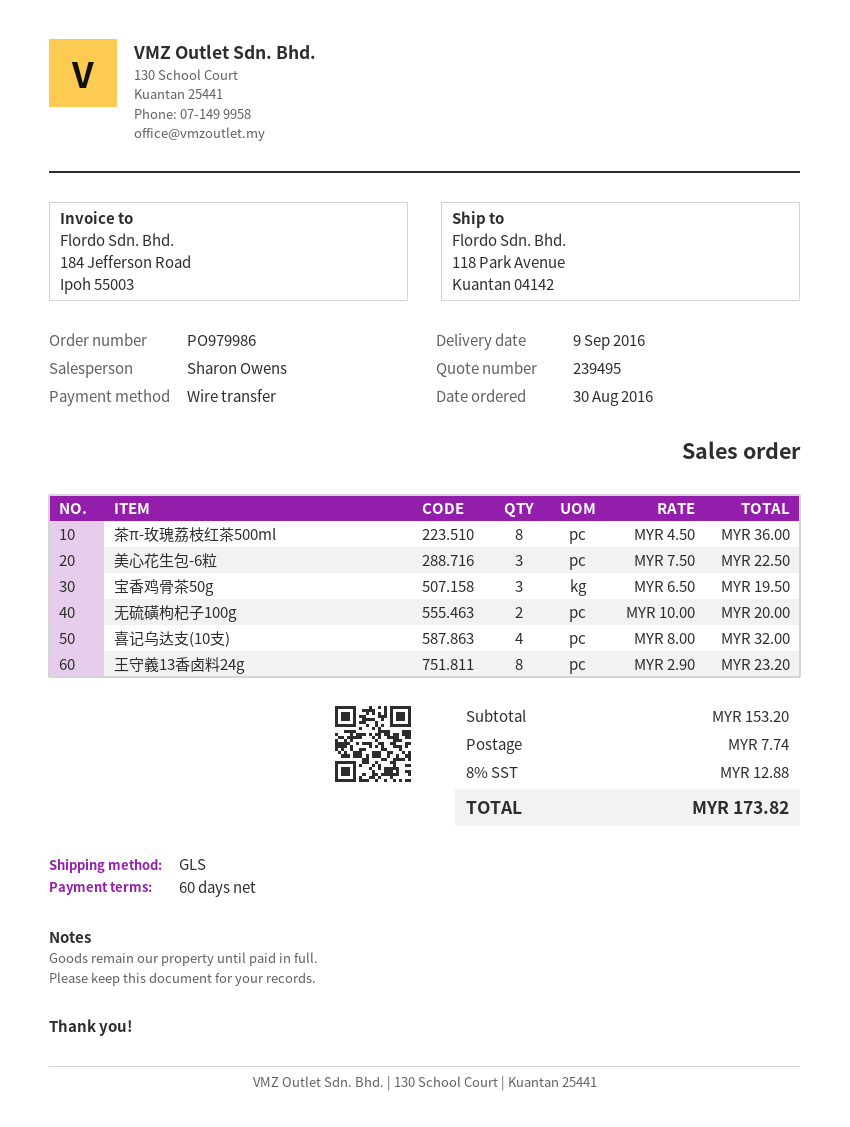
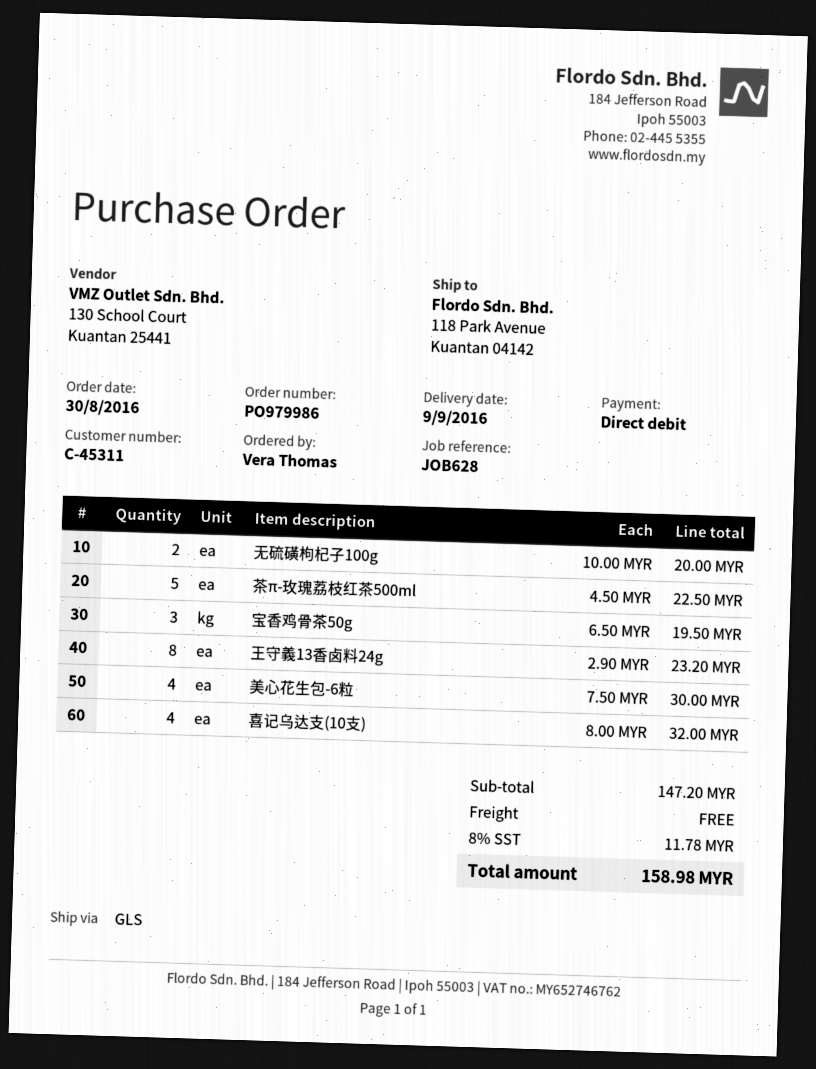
payment method: bank transfer -> direct debit
茶π-玫瑰荔枝红茶500ml: 8 x 4.50 = 36.00 -> 5 x 4.50 = 22.50
美心花生包-6粒: 3 x 7.50 = 22.50 -> 4 x 7.50 = 30.00
subtotal: 153.20 -> 147.20
shipping: 7.74 -> 0.00
tax: 8% = 12.88 -> 8% = 11.78
total: 173.82 -> 158.98

